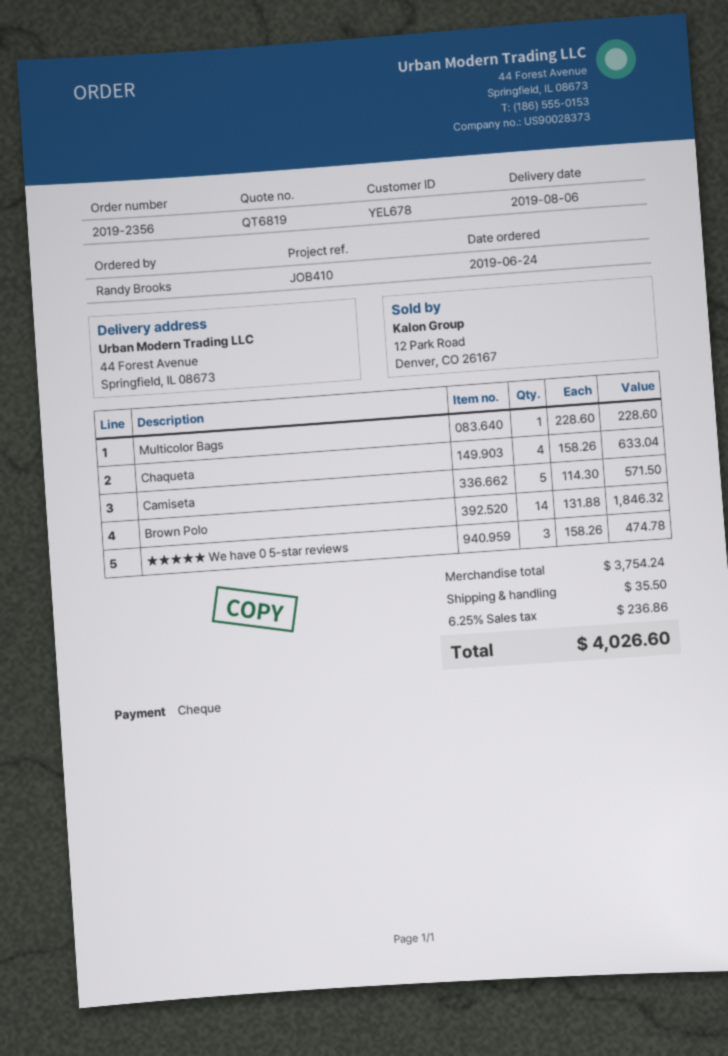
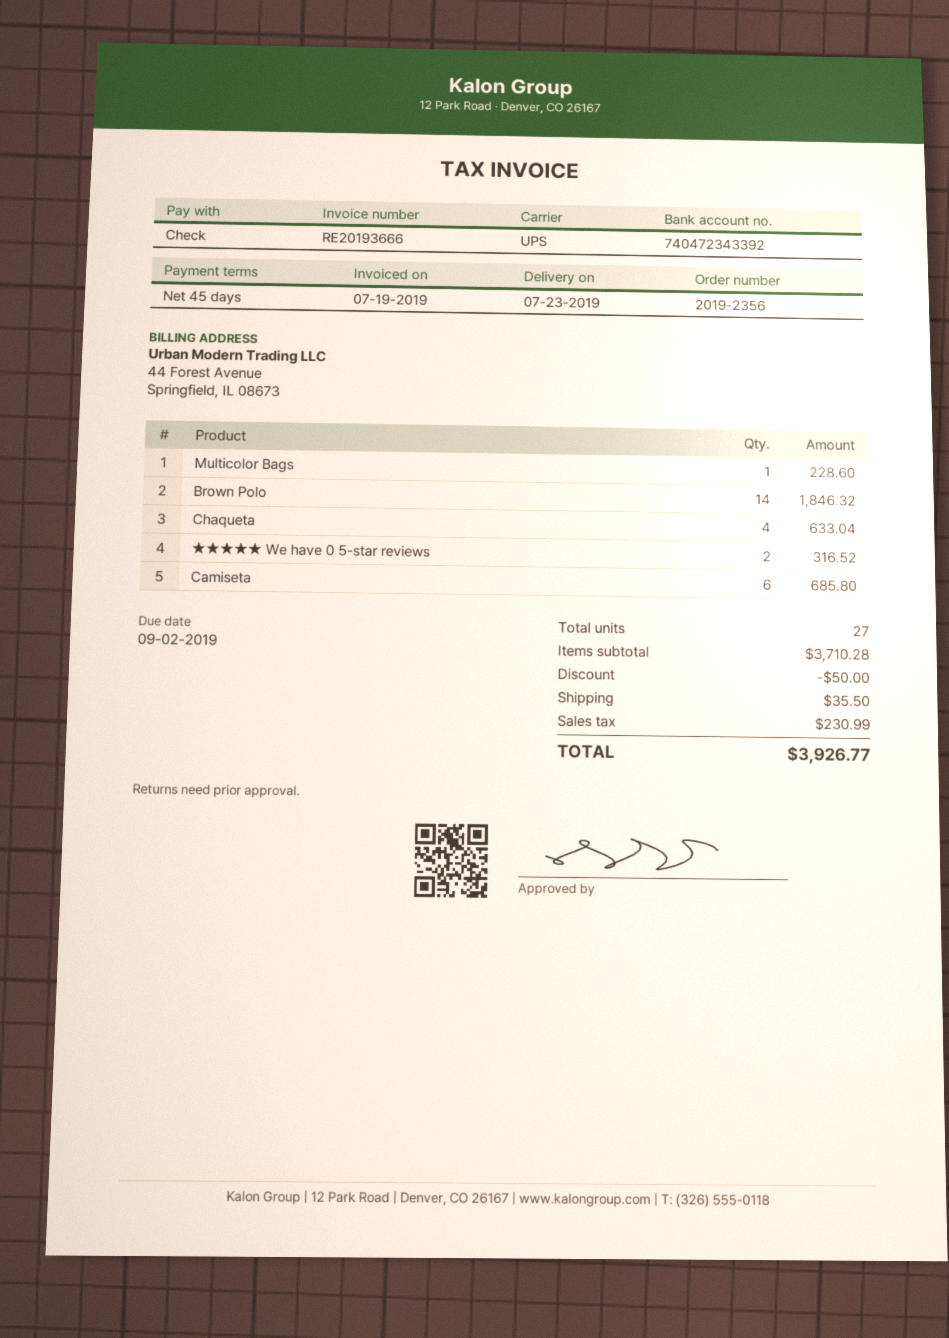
delivery date: 2019-08-06 -> 2019-07-23
Camiseta: 5 for 571.50 -> 6 for 685.80
★★★★★ We have 0 5-star reviews: 3 for 474.78 -> 2 for 316.52
subtotal: 3754.24 -> 3710.28
discount: none -> 50.00
tax: 236.86 -> 230.99
total: 4026.60 -> 3926.77

